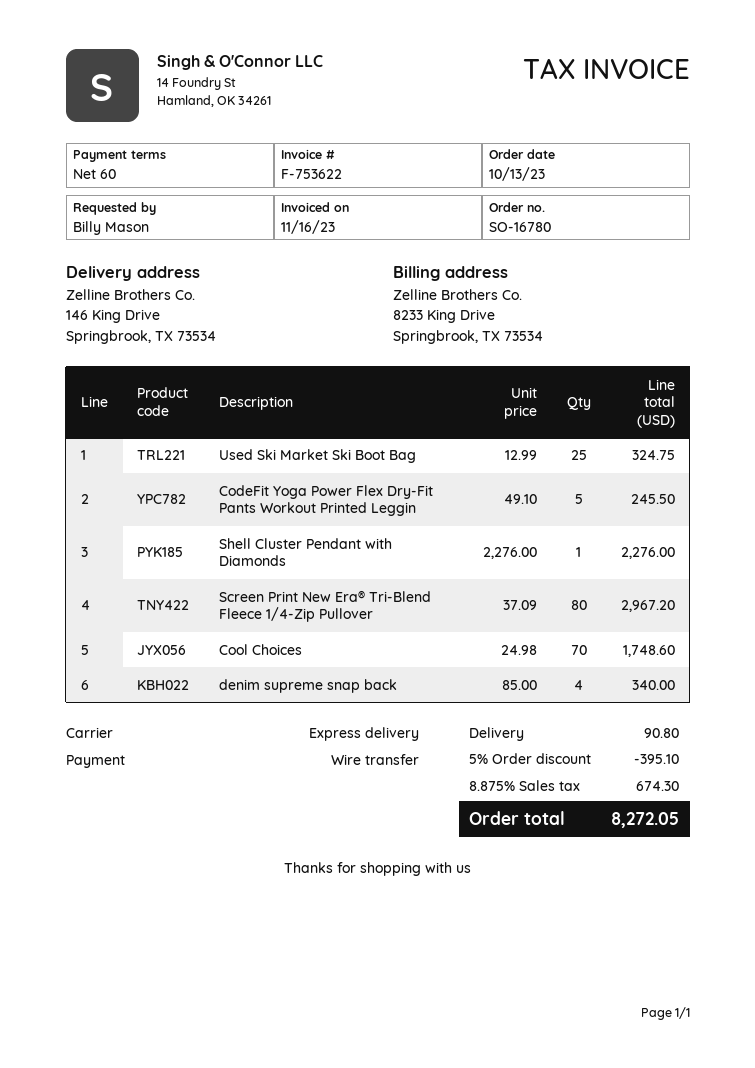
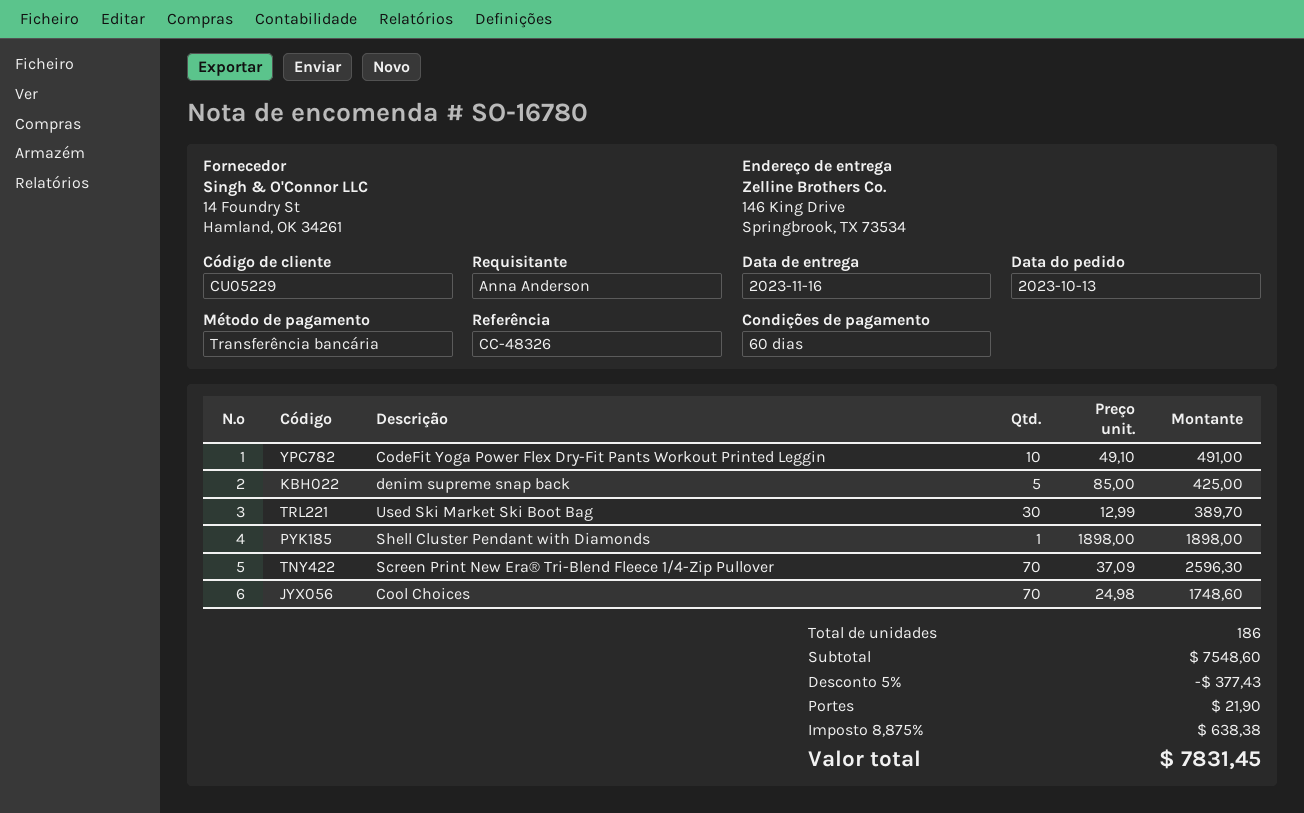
ordered by: Billy Mason -> Anna Anderson
Used Ski Market Ski Boot Bag: 25 x 12.99 = 324.75 -> 30 x 12.99 = 389.70
CodeFit Yoga Power Flex Dry-Fit Pants Workout Printed Leggin: 5 x 49.10 = 245.50 -> 10 x 49.10 = 491.00
Shell Cluster Pendant with Diamonds: 1 x 2276.00 = 2276.00 -> 1 x 1898.00 = 1898.00
Screen Print New Era® Tri-Blend Fleece 1/4-Zip Pullover: 80 x 37.09 = 2967.20 -> 70 x 37.09 = 2596.30
denim supreme snap back: 4 x 85.00 = 340.00 -> 5 x 85.00 = 425.00
discount: 5% = 395.10 -> 5% = 377.43
shipping: 90.80 -> 21.90
tax: 8.875% = 674.30 -> 8.875% = 638.38
total: 8272.05 -> 7831.45

